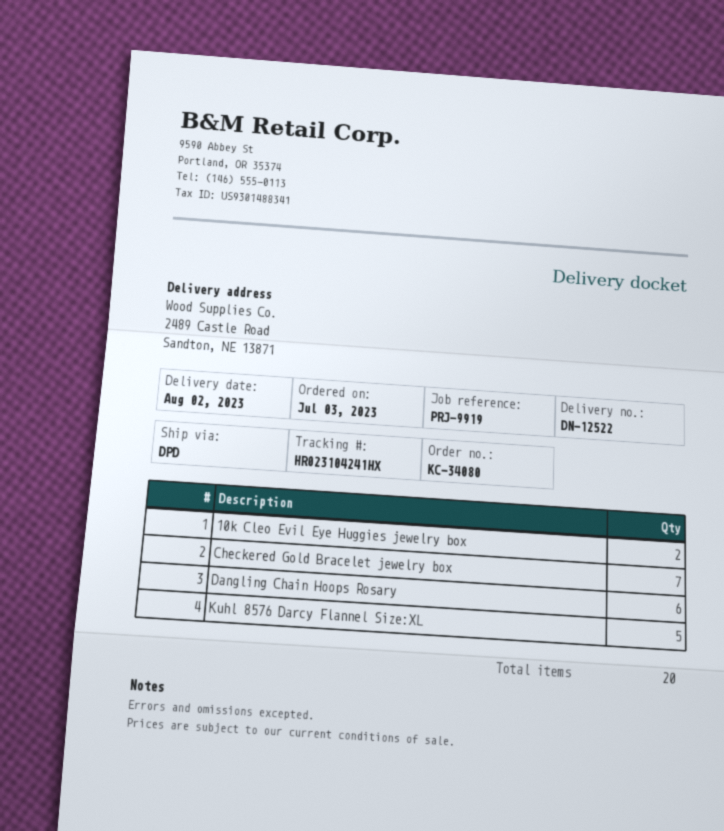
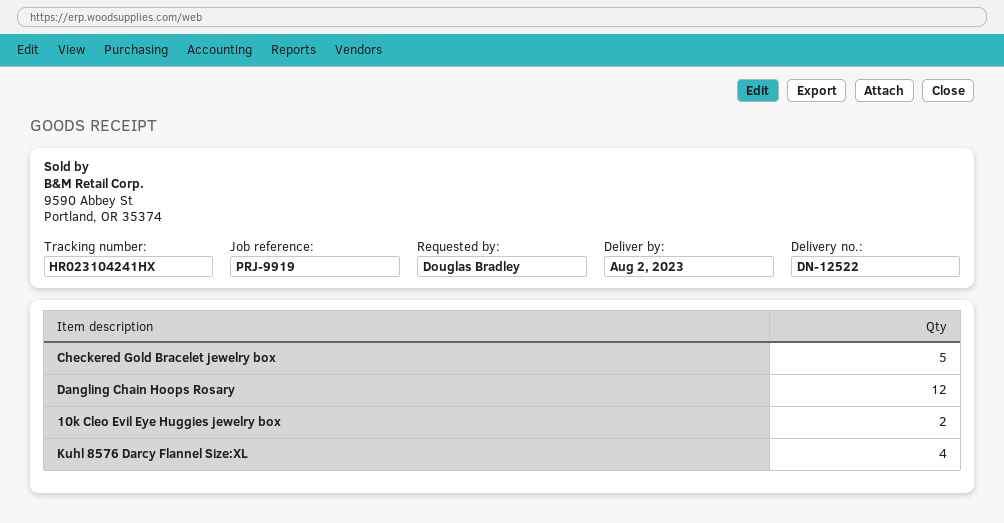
Checkered Gold Bracelet jewelry box: 7 -> 5
Dangling Chain Hoops Rosary: 6 -> 12
Kuhl 8576 Darcy Flannel Size:XL: 5 -> 4

